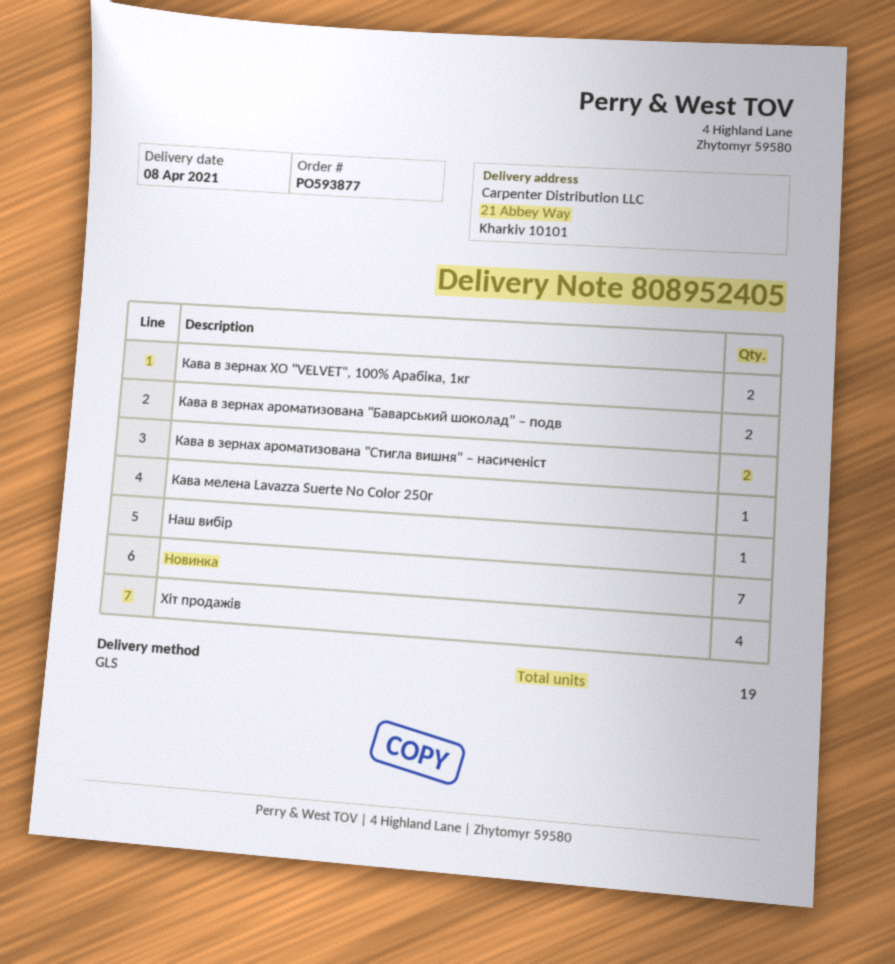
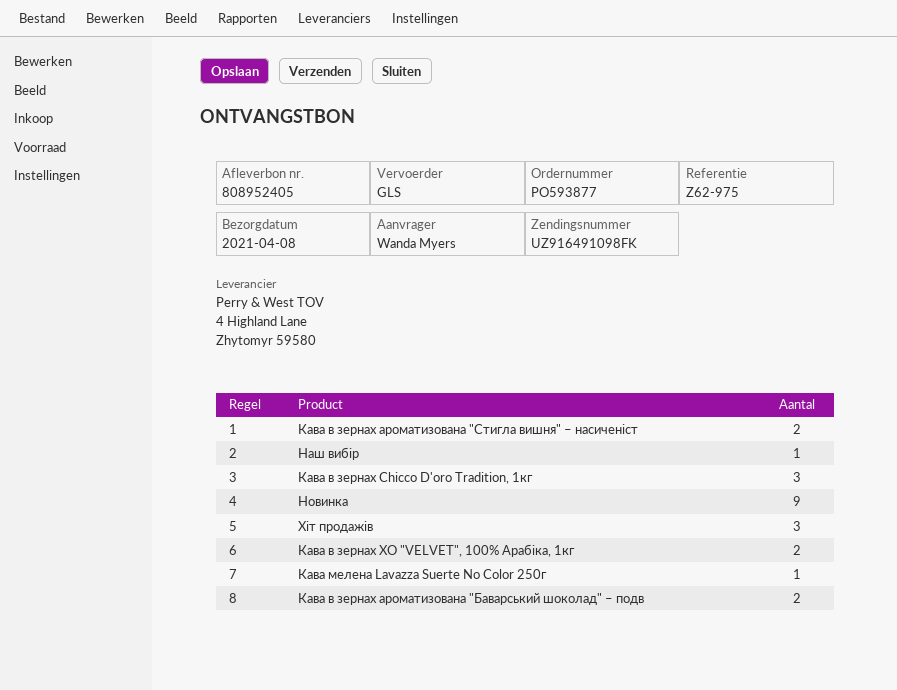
Новинка: 7 -> 9
Хіт продажів: 4 -> 3
Кава в зернах Chicco D'oro Tradition, 1кг: none -> 3

